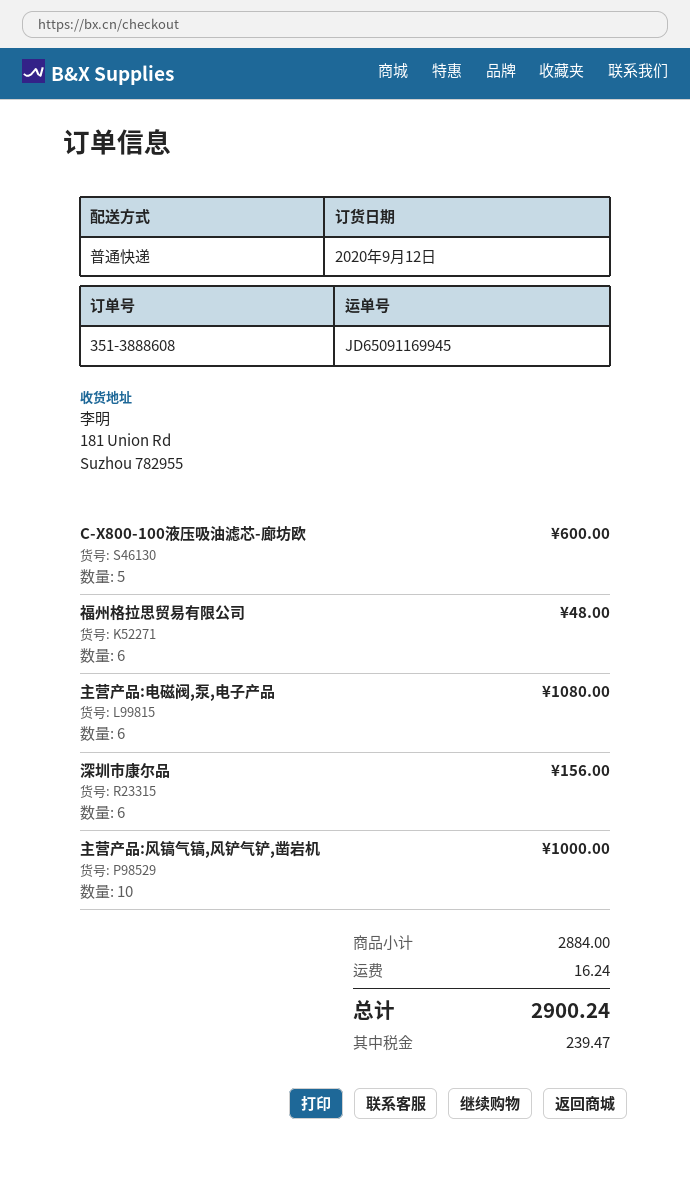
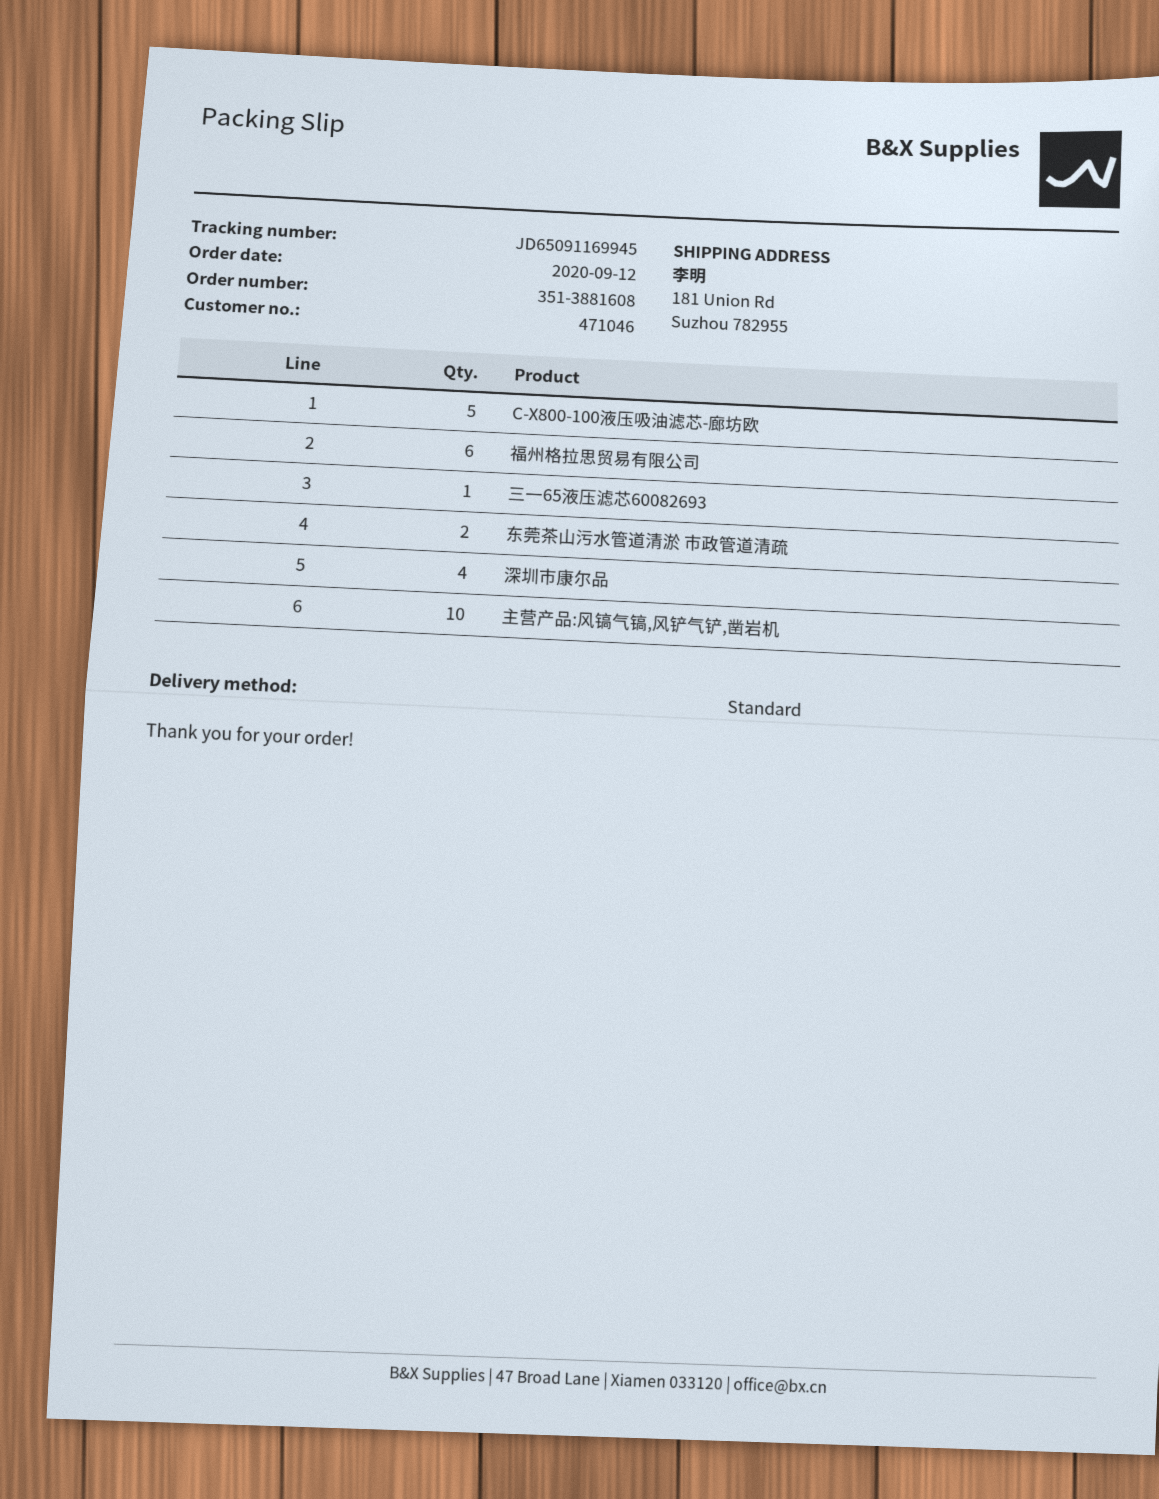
order number: 351-3888608 -> 351-3881608
主营产品:电磁阀,泵,电子产品: 6 -> none
深圳市康尔品: 6 -> 4
三一65液压滤芯60082693: none -> 1
东莞茶山污水管道清淤 市政管道清疏: none -> 2

